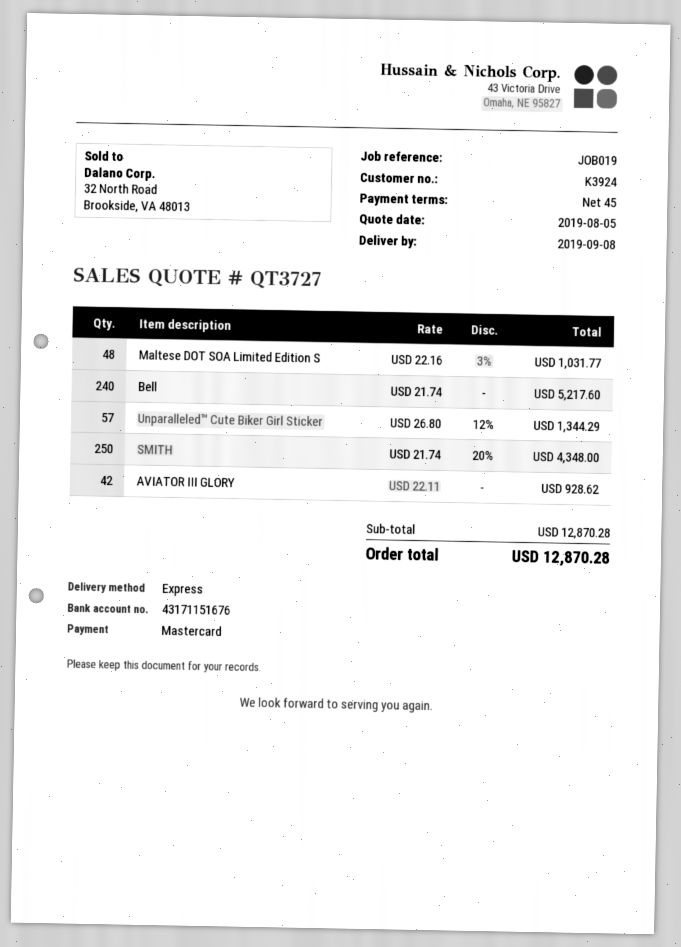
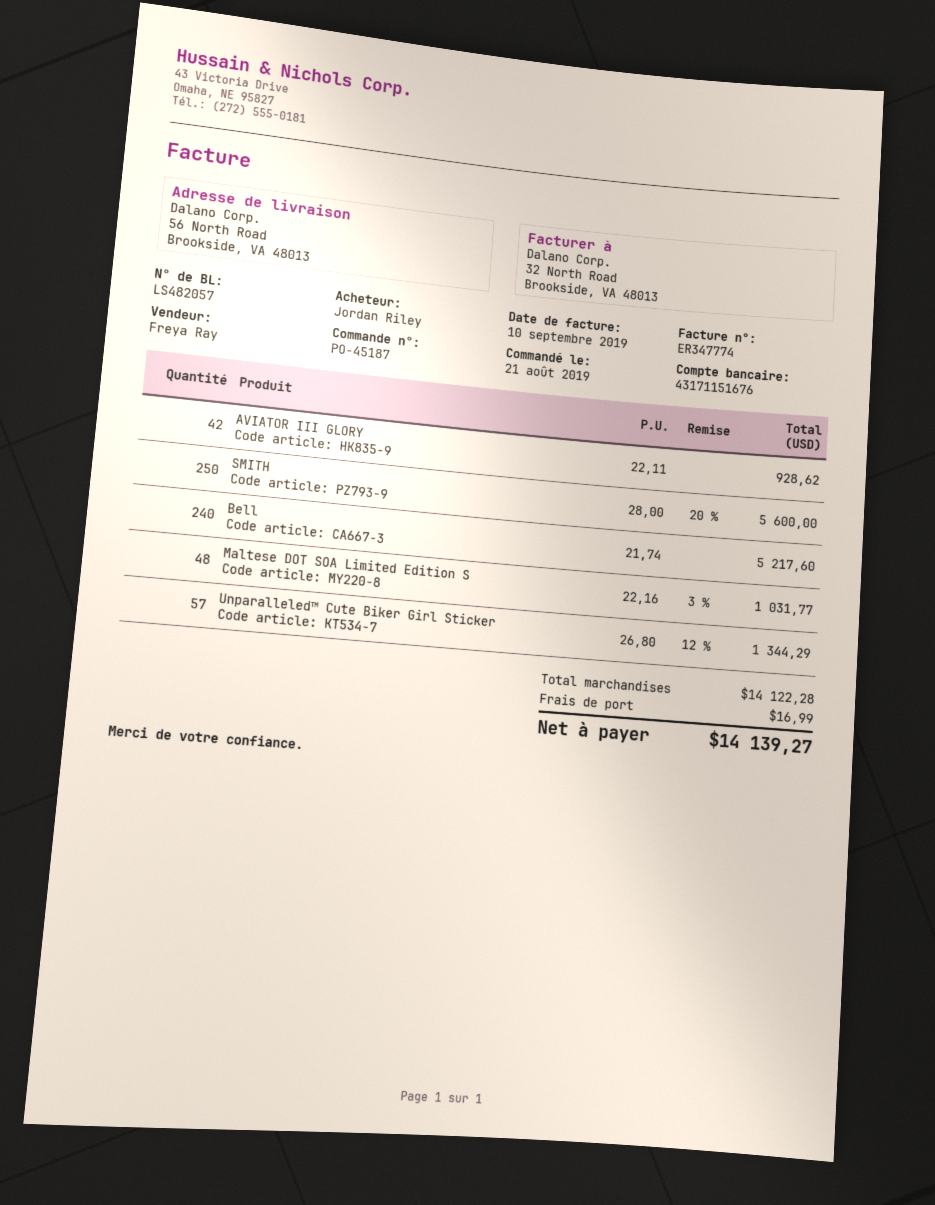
SMITH: 250 x 21.74 - 20% = 4348.00 -> 250 x 28.00 - 20% = 5600.00
subtotal: 12870.28 -> 14122.28
shipping: none -> 16.99
total: 12870.28 -> 14139.27

